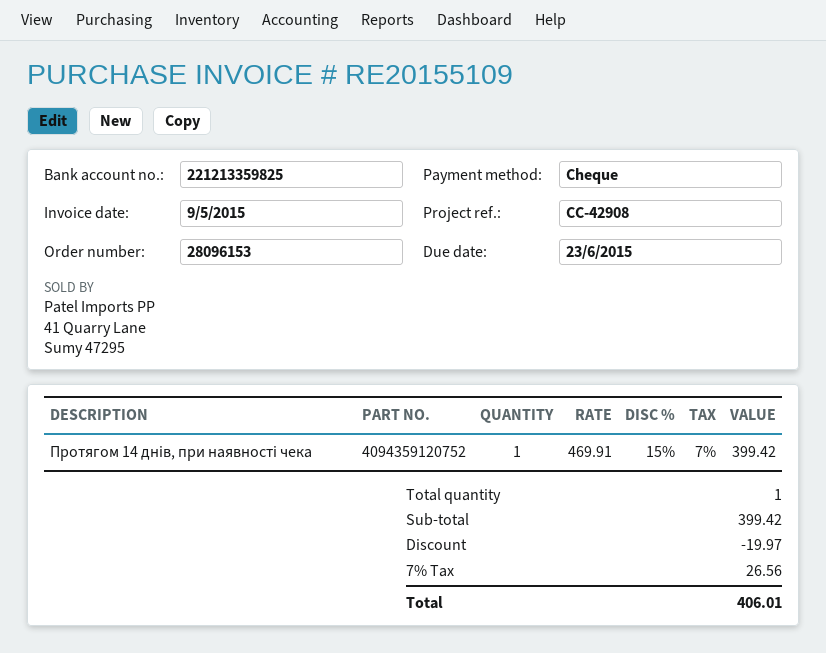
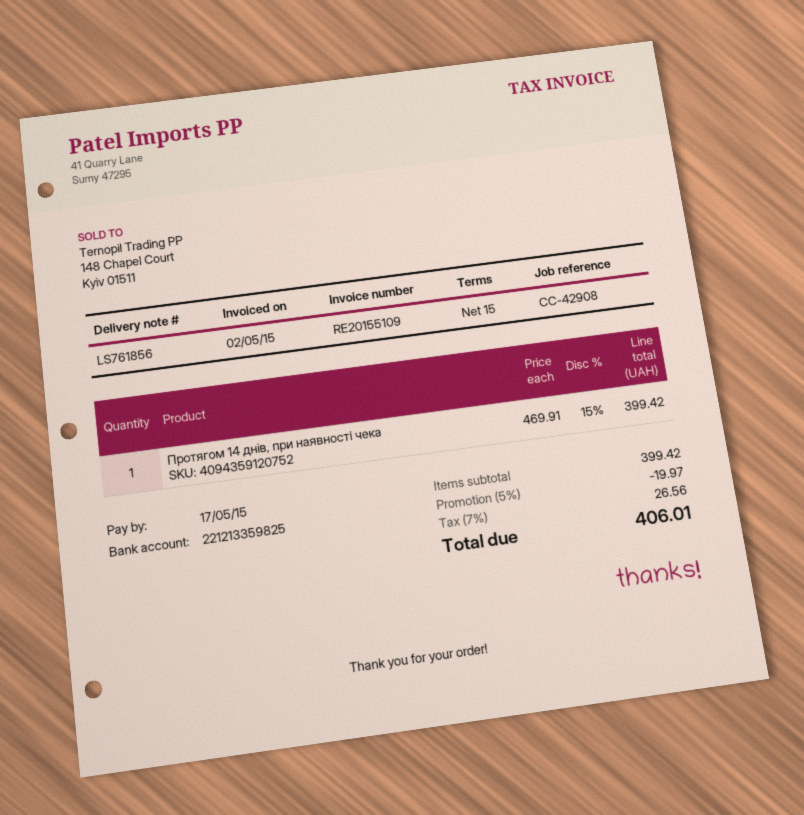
invoice date: 2015-05-09 -> 2015-05-02
due date: 2015-06-23 -> 2015-05-17

